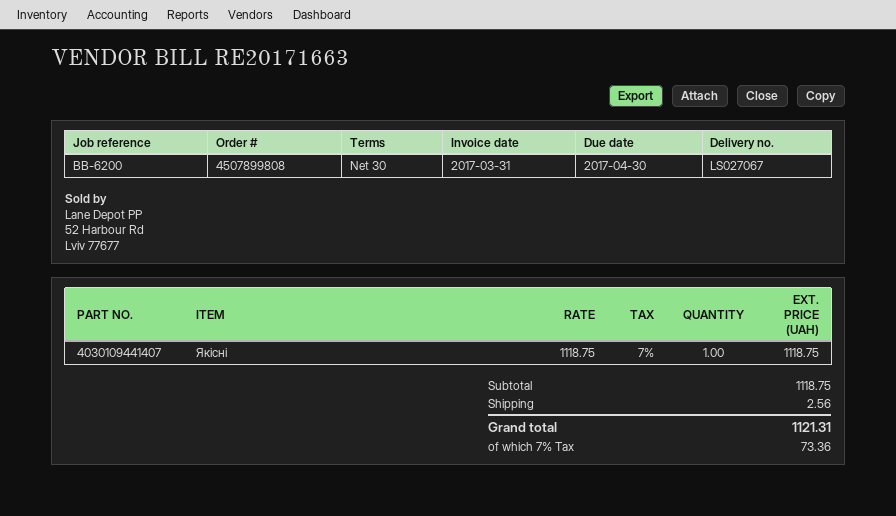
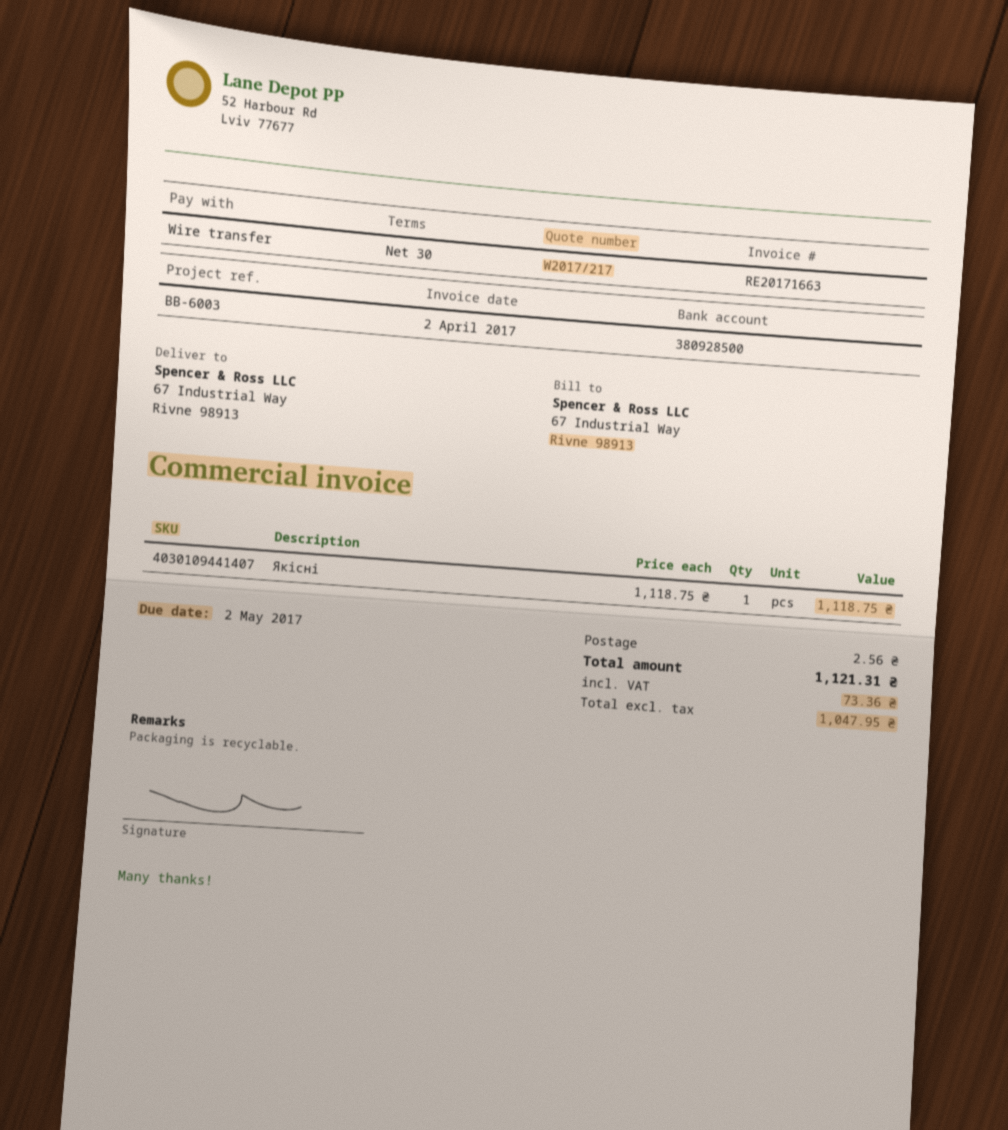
invoice date: 2017-03-31 -> 2017-04-02
due date: 2017-04-30 -> 2017-05-02
reference: BB-6200 -> BB-6003

